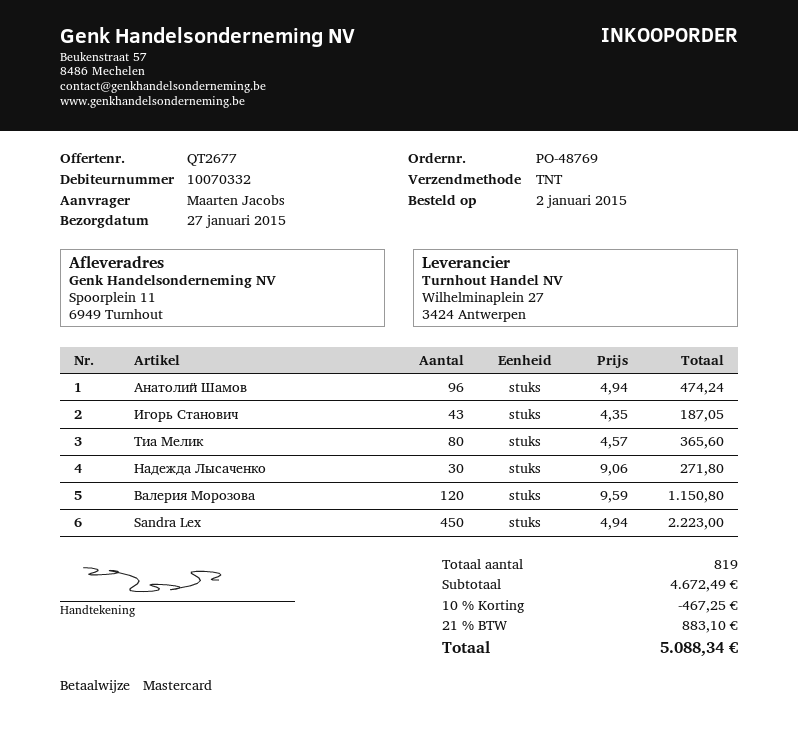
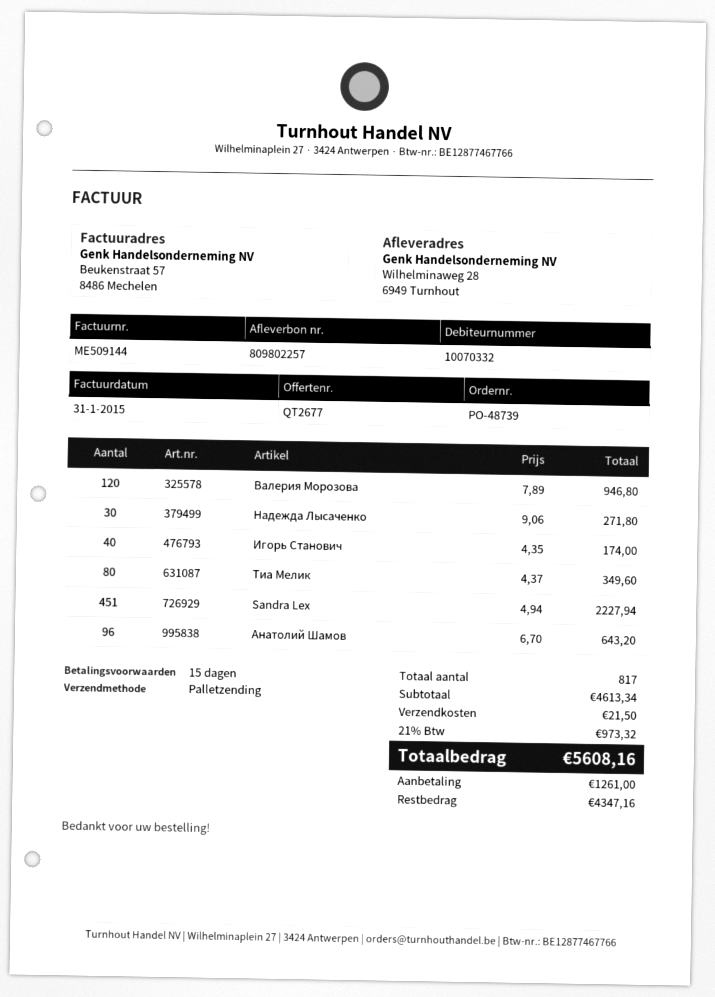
order number: PO-48769 -> PO-48739
shipping method: TNT -> pallet freight
ship to: Spoorplein 11, 6949 Turnhout -> Wilhelminaweg 28, 6949 Turnhout
Анатолий Шамов: 96 x 4.94 = 474.24 -> 96 x 6.70 = 643.20
Игорь Станович: 43 x 4.35 = 187.05 -> 40 x 4.35 = 174.00
Тиа Мелик: 80 x 4.57 = 365.60 -> 80 x 4.37 = 349.60
Валерия Морозова: 120 x 9.59 = 1150.80 -> 120 x 7.89 = 946.80
Sandra Lex: 450 x 4.94 = 2223.00 -> 451 x 4.94 = 2227.94
total quantity: 819 -> 817
subtotal: 4672.49 -> 4613.34
discount: 10% = 467.25 -> none
shipping: none -> 21.50
tax: 21% = 883.10 -> 21% = 973.32
total: 5088.34 -> 5608.16

